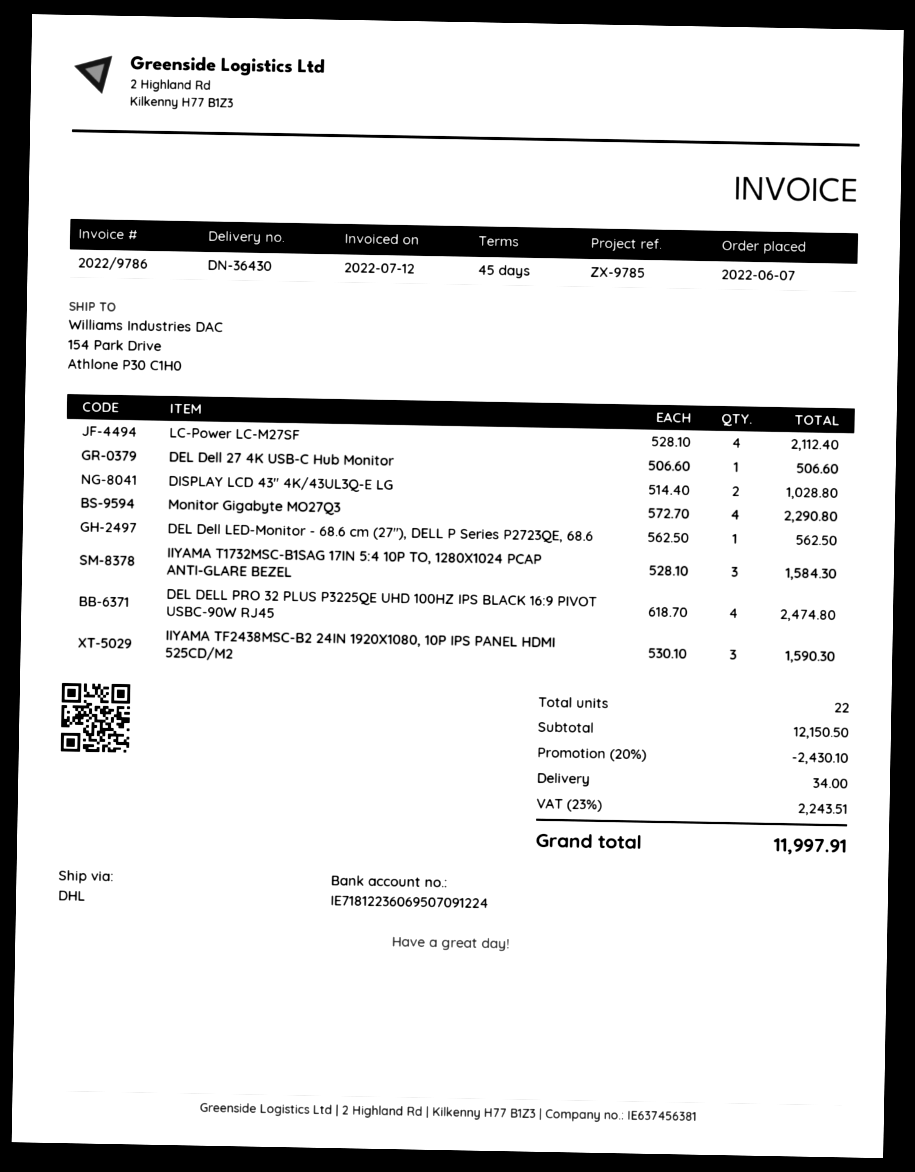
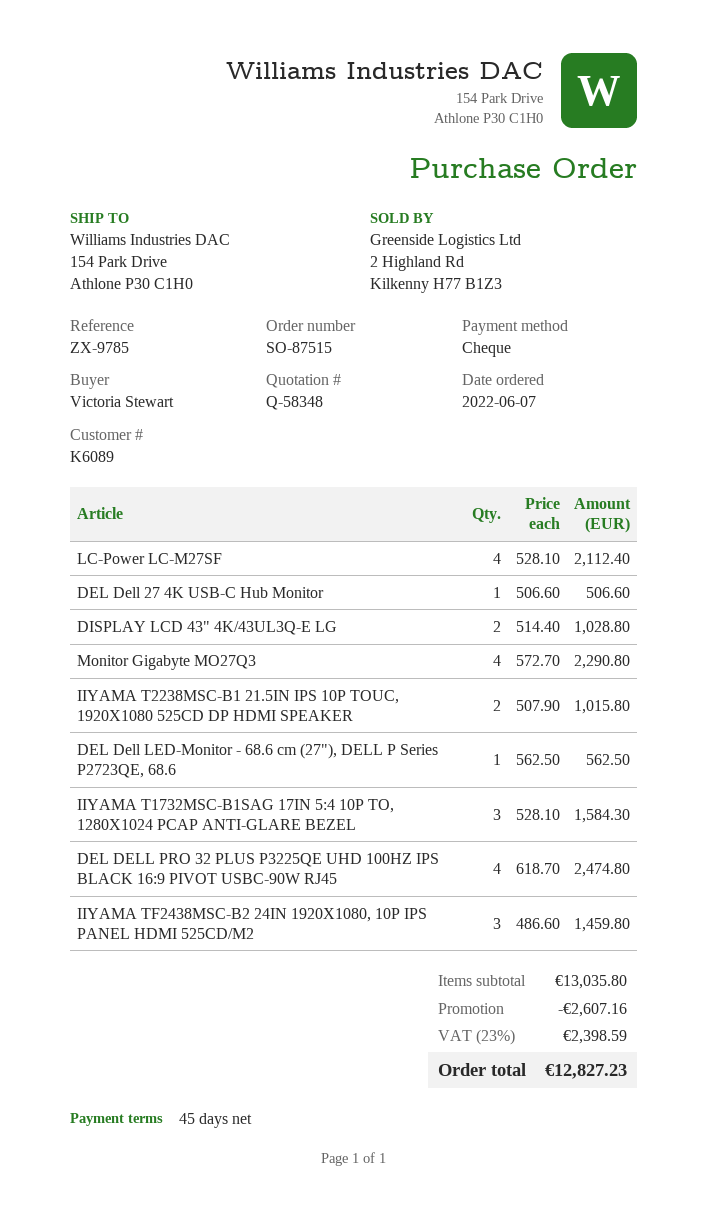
IIYAMA TF2438MSC-B2 24IN 1920X1080, 10P IPS PANEL HDMI 525CD/M2: 3 x 530.10 = 1590.30 -> 3 x 486.60 = 1459.80
IIYAMA T2238MSC-B1 21.5IN IPS 10P TOUC, 1920X1080 525CD DP HDMI SPEAKER: none -> 2 x 507.90 = 1015.80
subtotal: 12150.50 -> 13035.80
discount: 2430.10 -> 2607.16
shipping: 34.00 -> none
tax: 23% = 2243.51 -> 23% = 2398.59
total: 11997.91 -> 12827.23

